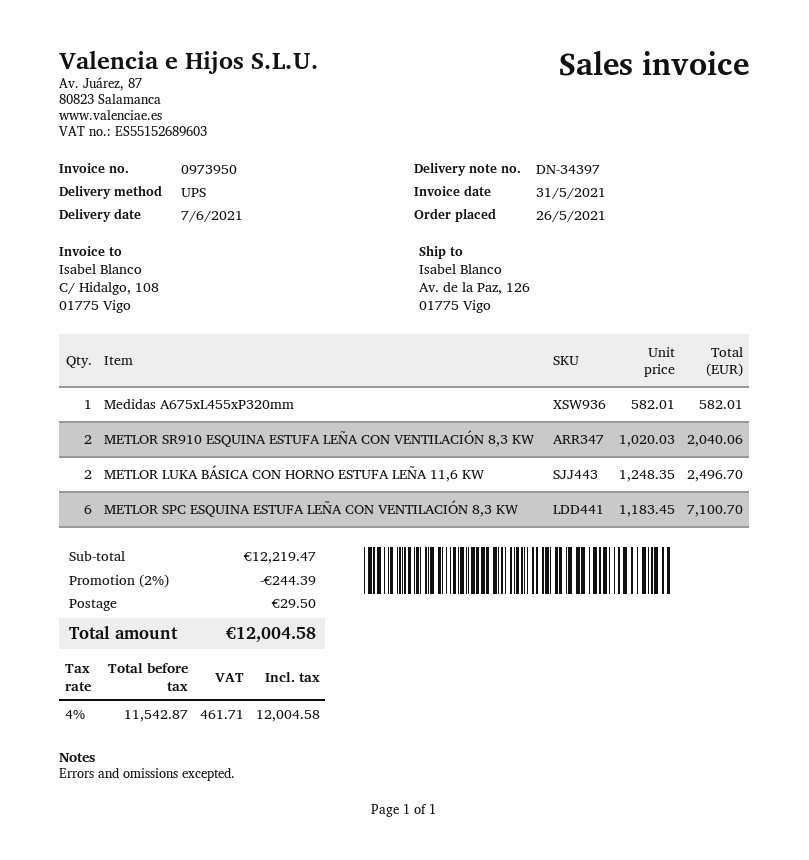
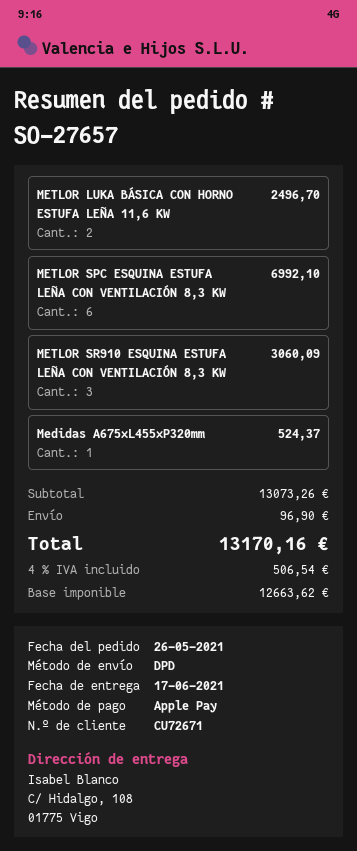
delivery date: 2021-06-07 -> 2021-06-17
shipping method: UPS -> DPD
ship to: Av. de la Paz, 126, 01775 Vigo -> C/ Hidalgo, 108, 01775 Vigo
Medidas A675xL455xP320mm: 1 for 582.01 -> 1 for 524.37
METLOR SR910 ESQUINA ESTUFA LEÑA CON VENTILACIÓN 8,3 KW: 2 for 2040.06 -> 3 for 3060.09
METLOR SPC ESQUINA ESTUFA LEÑA CON VENTILACIÓN 8,3 KW: 6 for 7100.70 -> 6 for 6992.10
subtotal: 12219.47 -> 13073.26
discount: 2% = 244.39 -> none
shipping: 29.50 -> 96.90
net: 11542.87 -> 12663.62
tax: 4% = 461.71 -> 4% = 506.54
total: 12004.58 -> 13170.16

